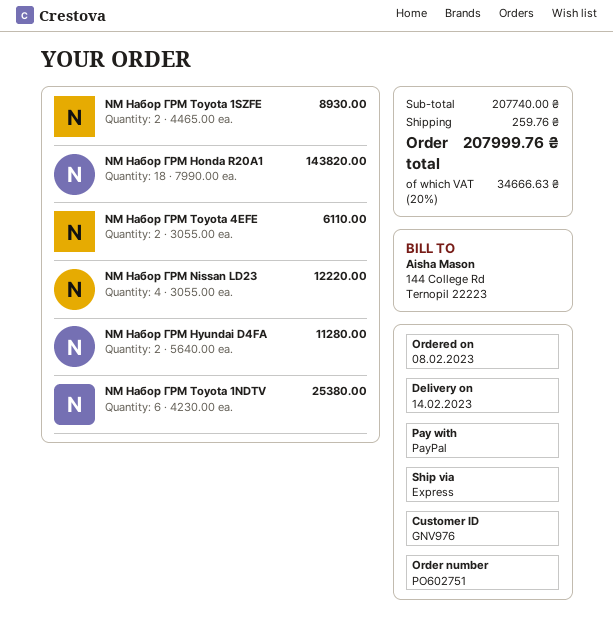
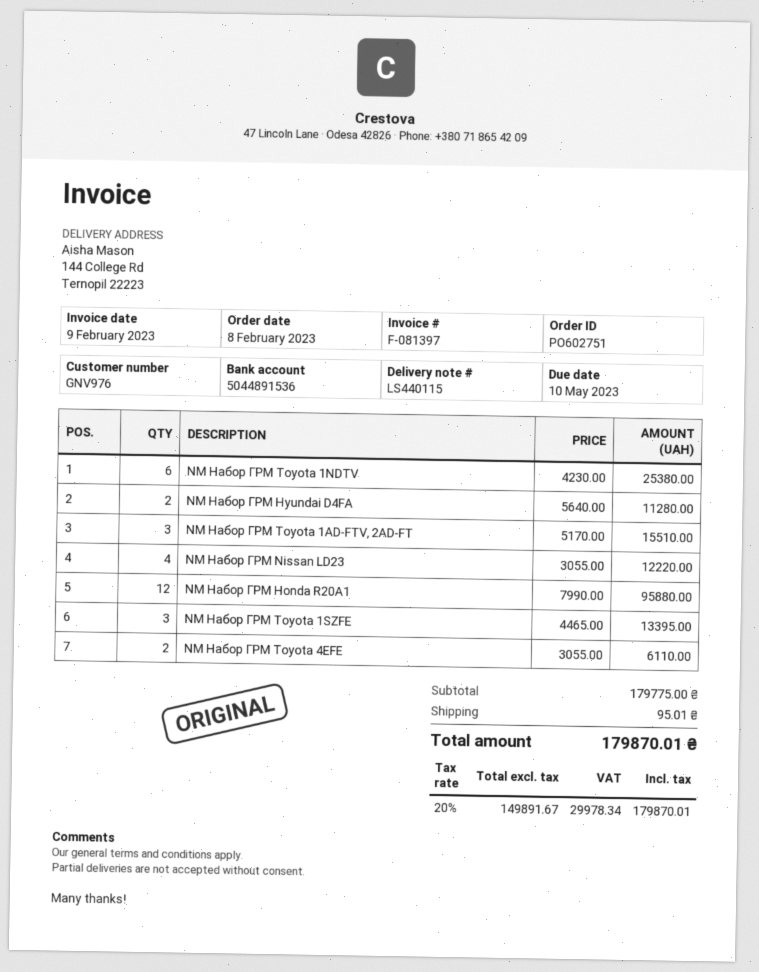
NM Набор ГРМ Toyota 1SZFE: 2 x 4465.00 = 8930.00 -> 3 x 4465.00 = 13395.00
NM Набор ГРМ Honda R20A1: 18 x 7990.00 = 143820.00 -> 12 x 7990.00 = 95880.00
NM Набор ГРМ Toyota 1AD-FTV, 2AD-FT: none -> 3 x 5170.00 = 15510.00
subtotal: 207740.00 -> 179775.00
shipping: 259.76 -> 95.01
tax: 20% = 34666.63 -> 20% = 29978.34
total: 207999.76 -> 179870.01

